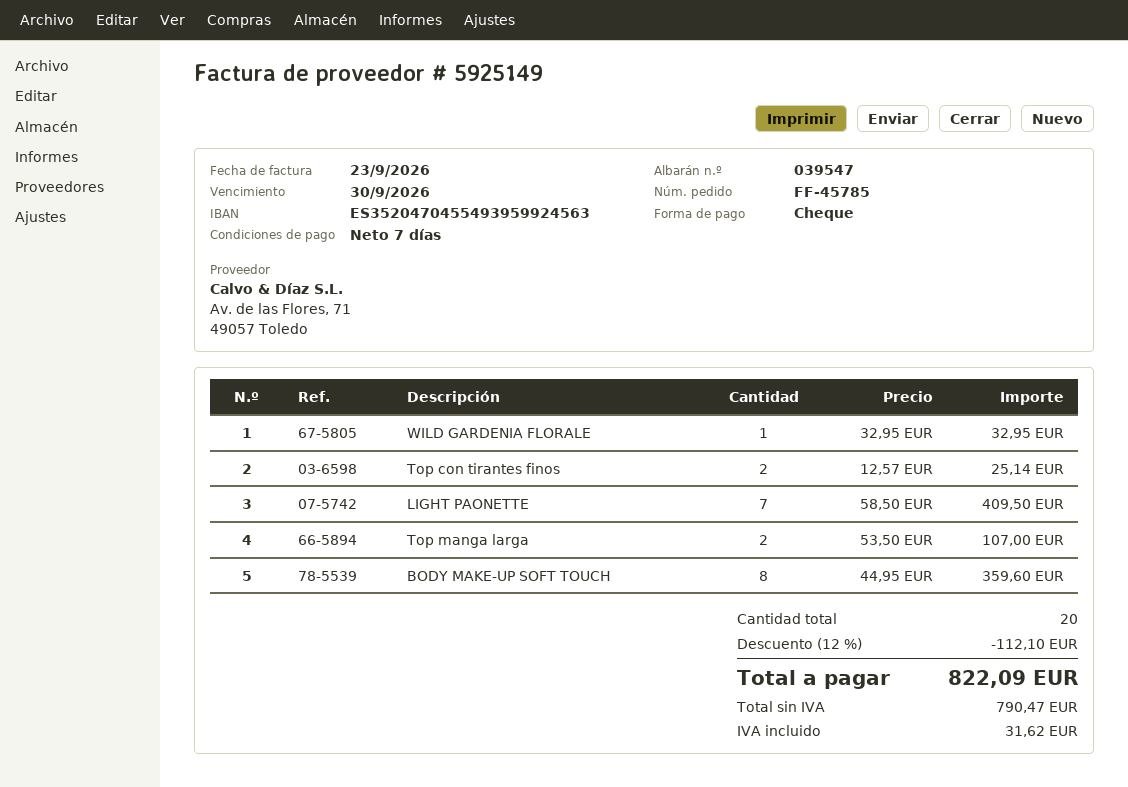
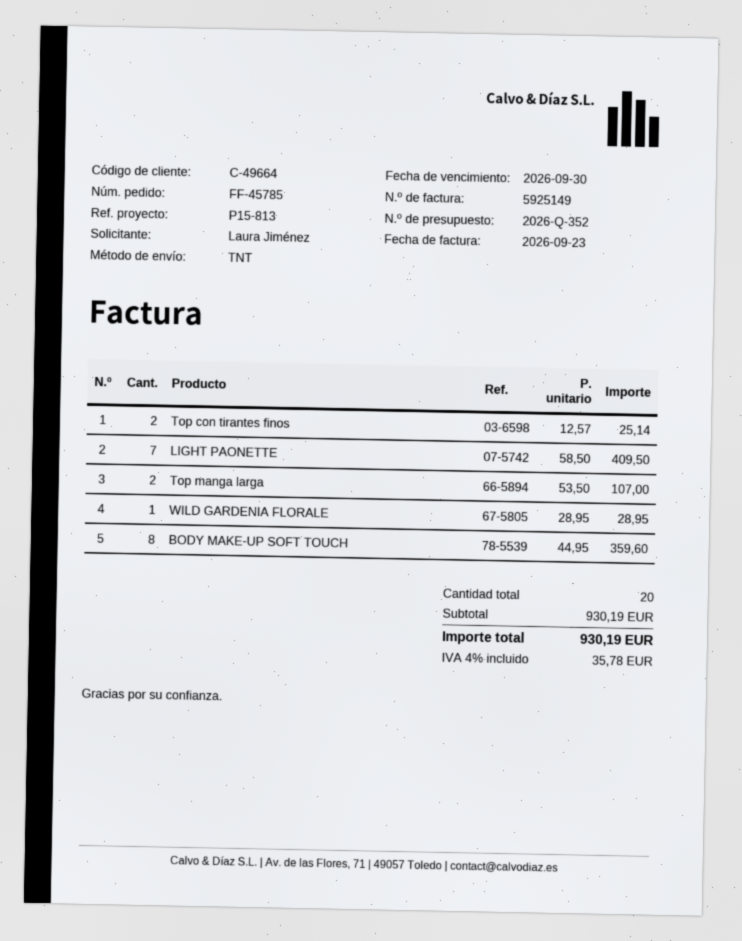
WILD GARDENIA FLORALE: 1 x 32.95 = 32.95 -> 1 x 28.95 = 28.95
discount: 12% = 112.10 -> none
tax: 31.62 -> 35.78
total: 822.09 -> 930.19

